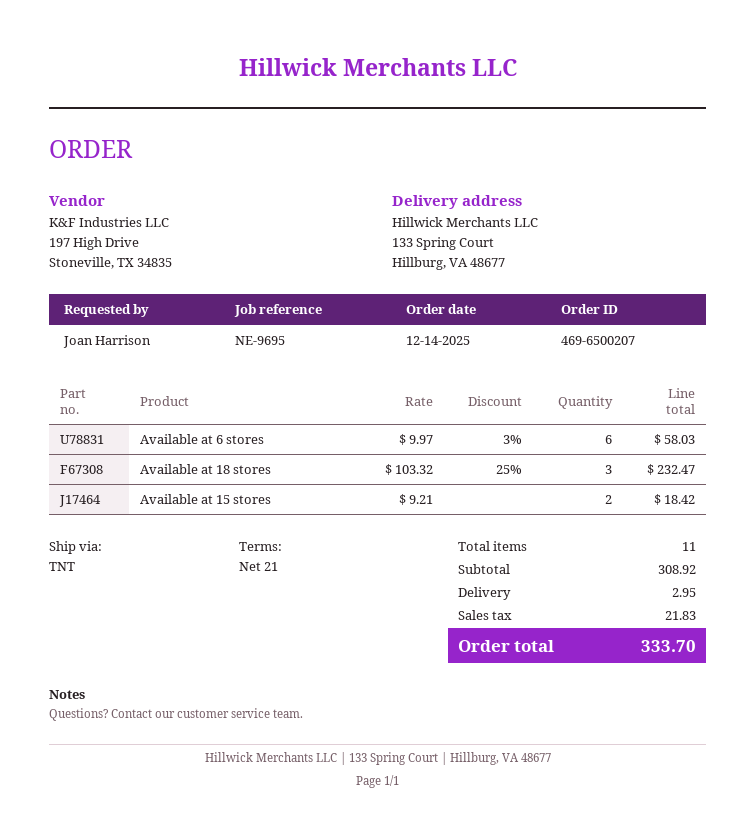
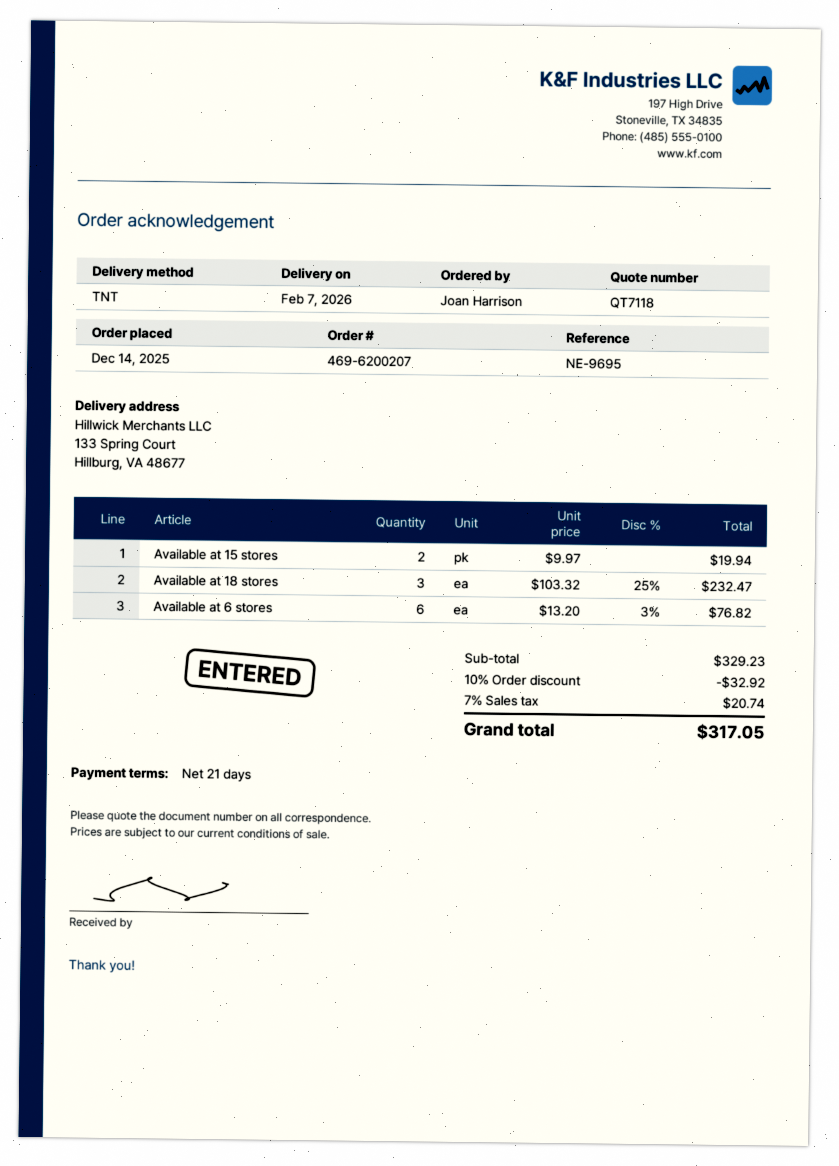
order number: 469-6500207 -> 469-6200207
Available at 6 stores: 6 x 9.97 - 3% = 58.03 -> 6 x 13.20 - 3% = 76.82
Available at 15 stores: 2 x 9.21 = 18.42 -> 2 x 9.97 = 19.94
subtotal: 308.92 -> 329.23
discount: none -> 10% = 32.92
shipping: 2.95 -> none
tax: 21.83 -> 20.74
total: 333.70 -> 317.05

